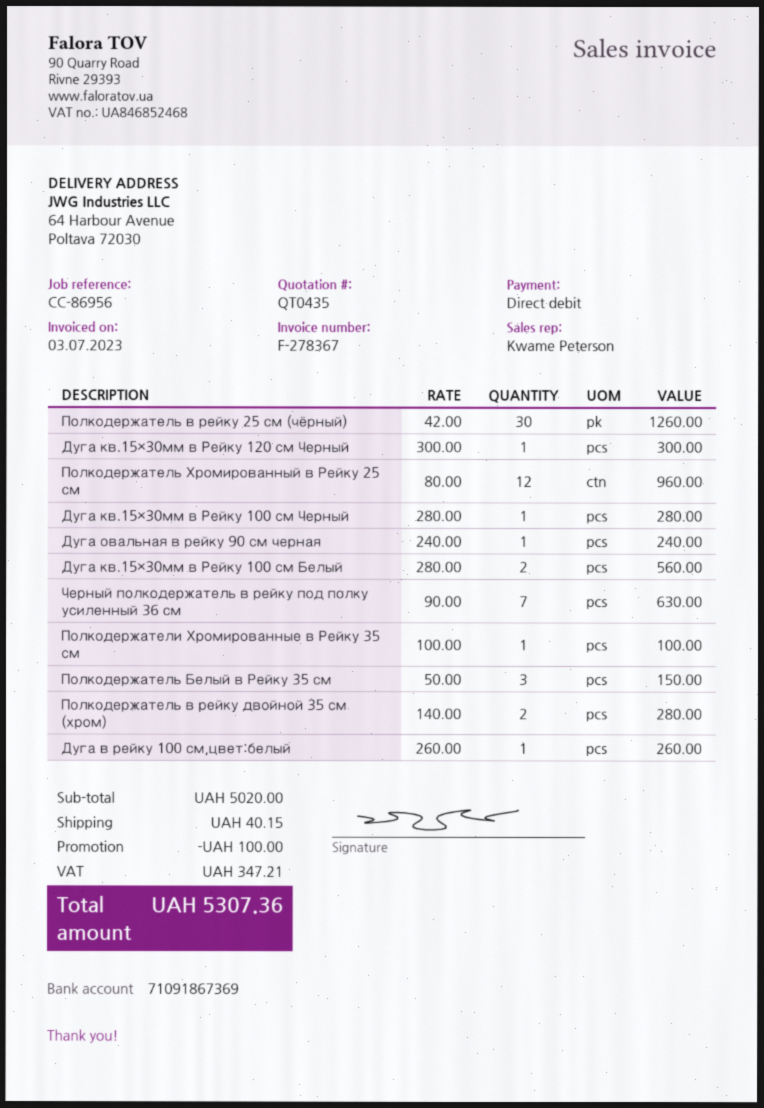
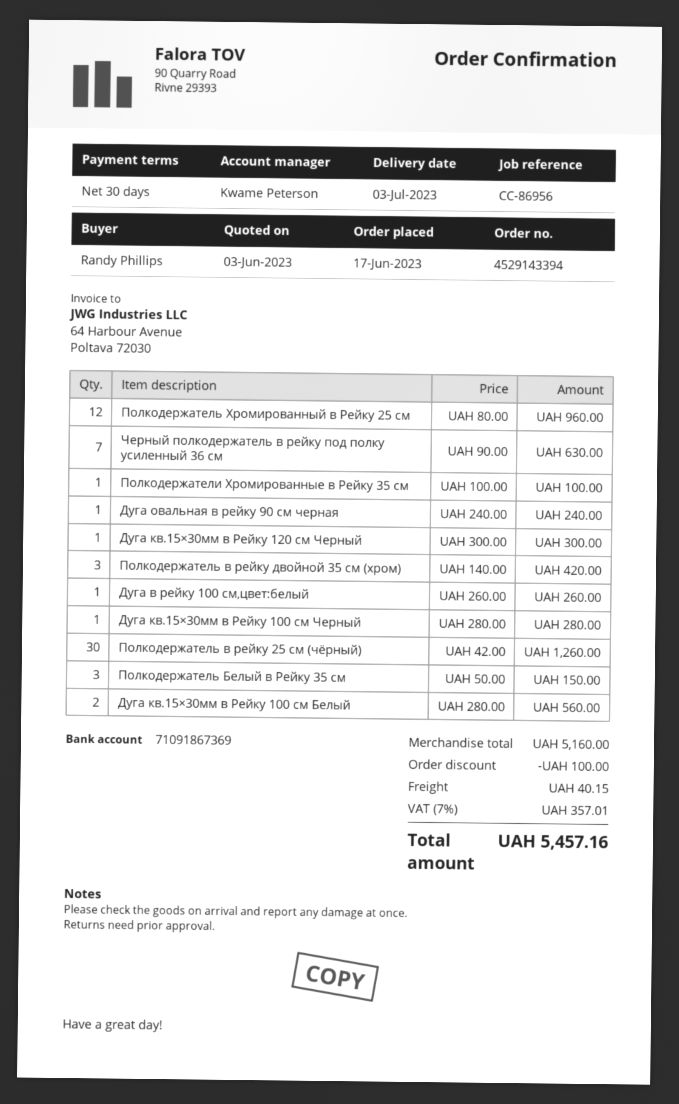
Полкодержатель в рейку двойной 35 см (хром): 2 x 140.00 = 280.00 -> 3 x 140.00 = 420.00
subtotal: 5020.00 -> 5160.00
tax: 347.21 -> 357.01
total: 5307.36 -> 5457.16

